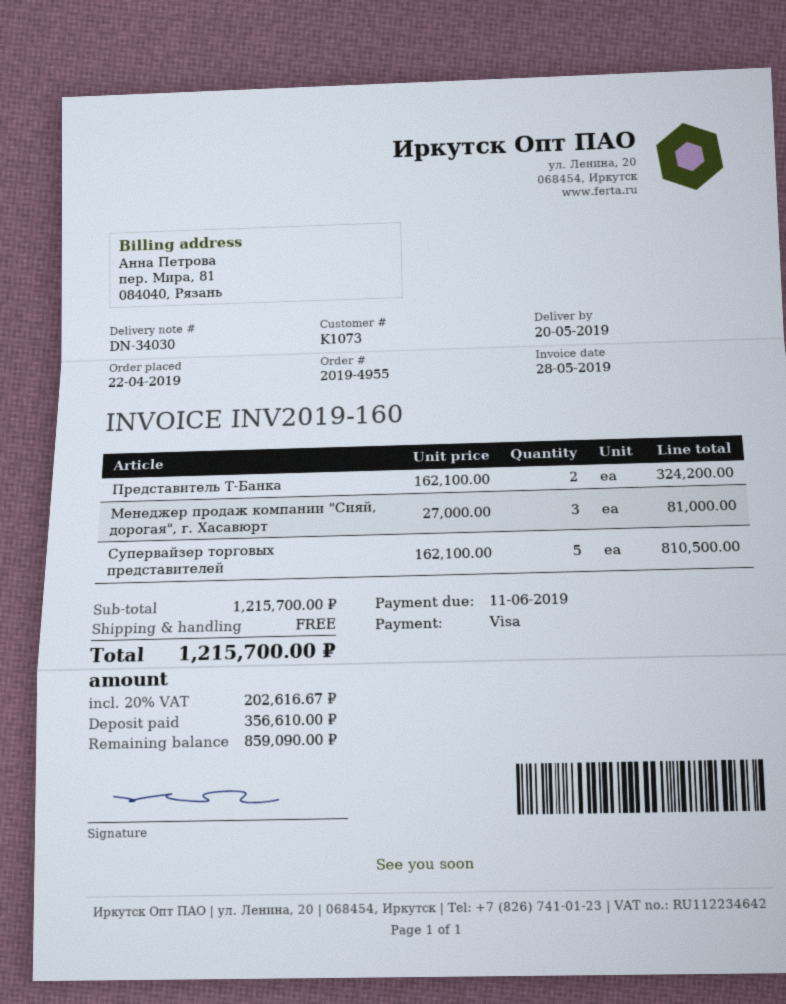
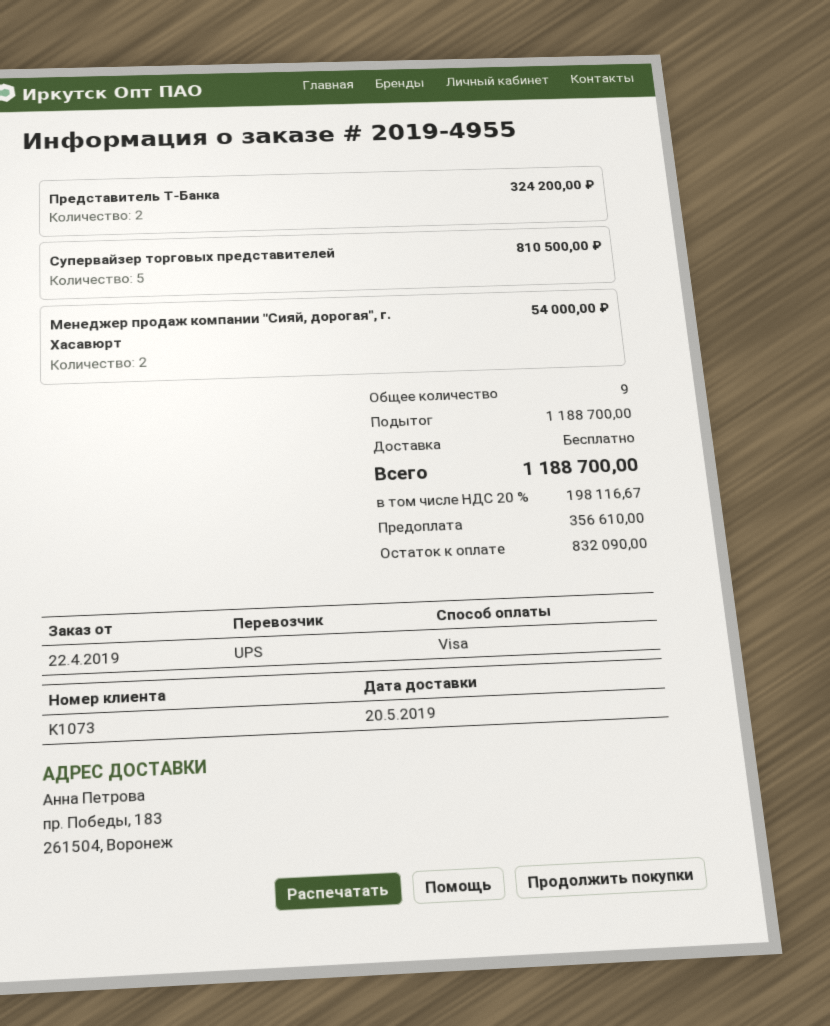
Менеджер продаж компании "Сияй, дорогая", г. Хасавюрт: 3 for 81000.00 -> 2 for 54000.00
subtotal: 1215700.00 -> 1188700.00
tax: 20% = 202616.67 -> 20% = 198116.67
total: 1215700.00 -> 1188700.00
balance: 859090.00 -> 832090.00

